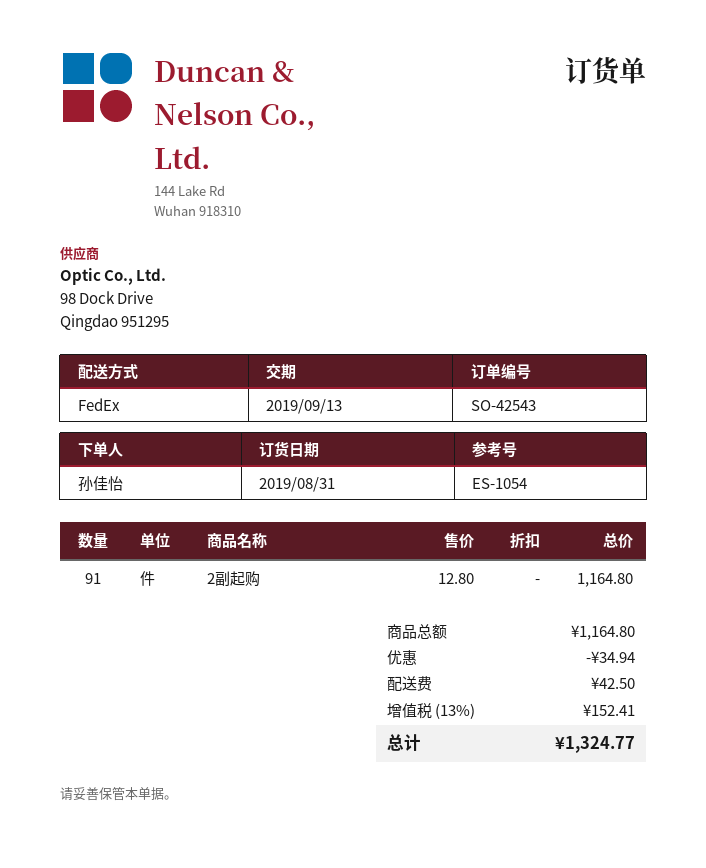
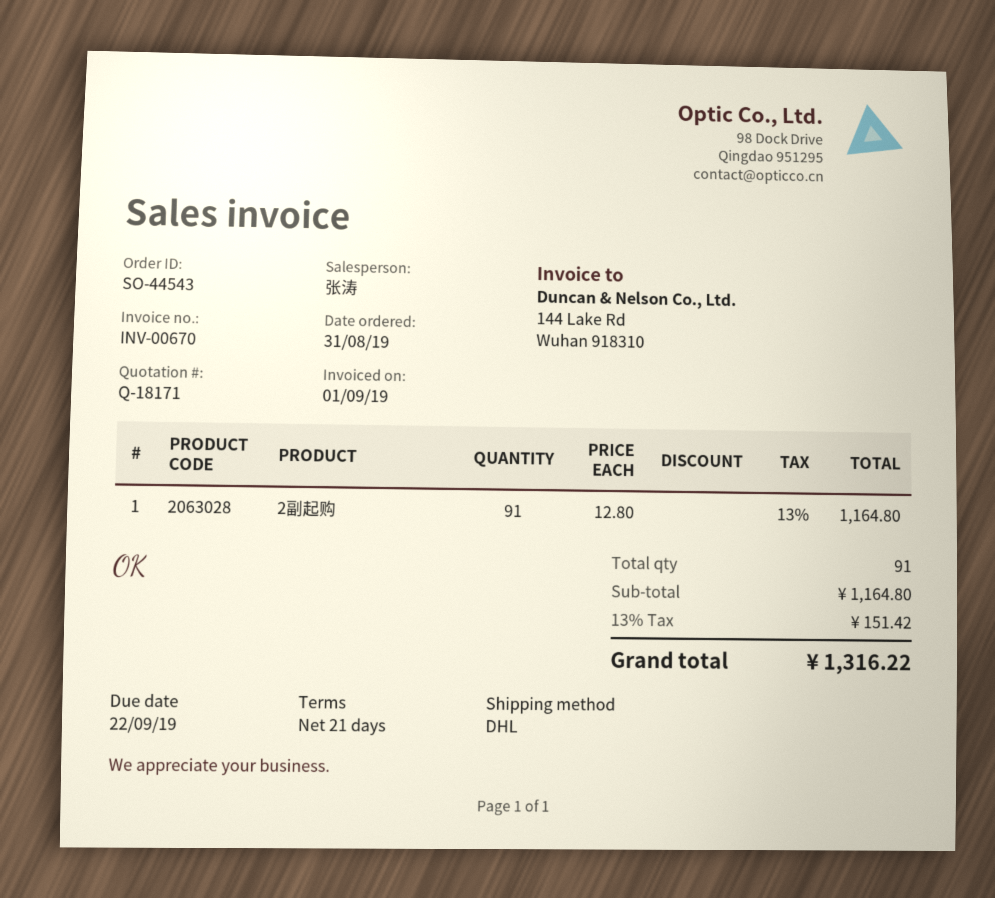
order number: SO-42543 -> SO-44543
shipping method: FedEx -> DHL
discount: 34.94 -> none
shipping: 42.50 -> none
tax: 13% = 152.41 -> 13% = 151.42
total: 1324.77 -> 1316.22

